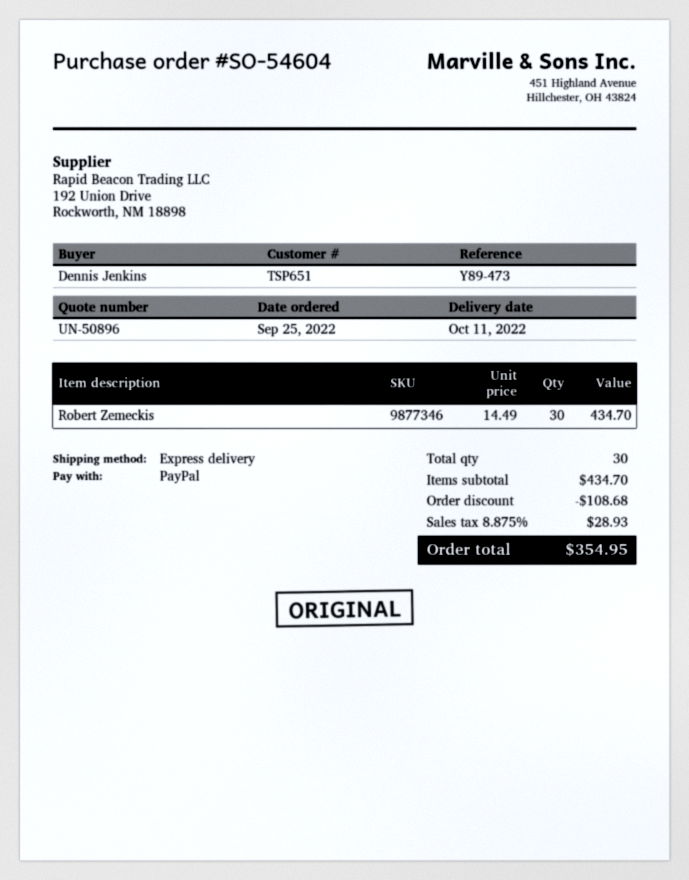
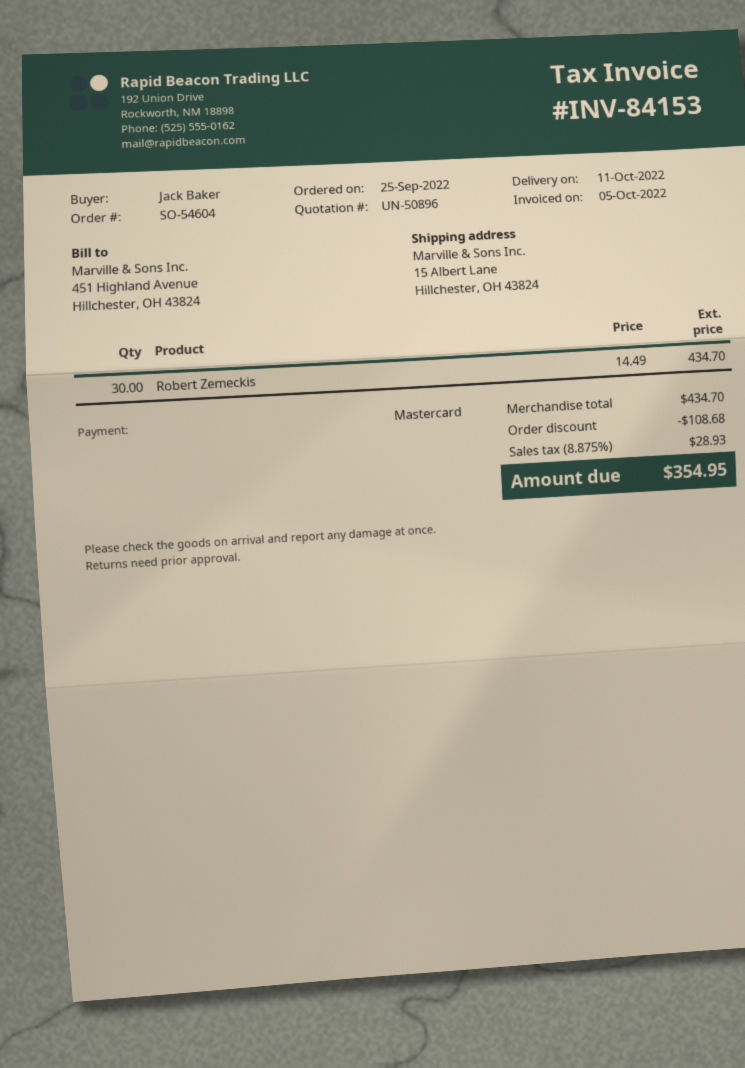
ordered by: Dennis Jenkins -> Jack Baker
payment method: PayPal -> Mastercard

